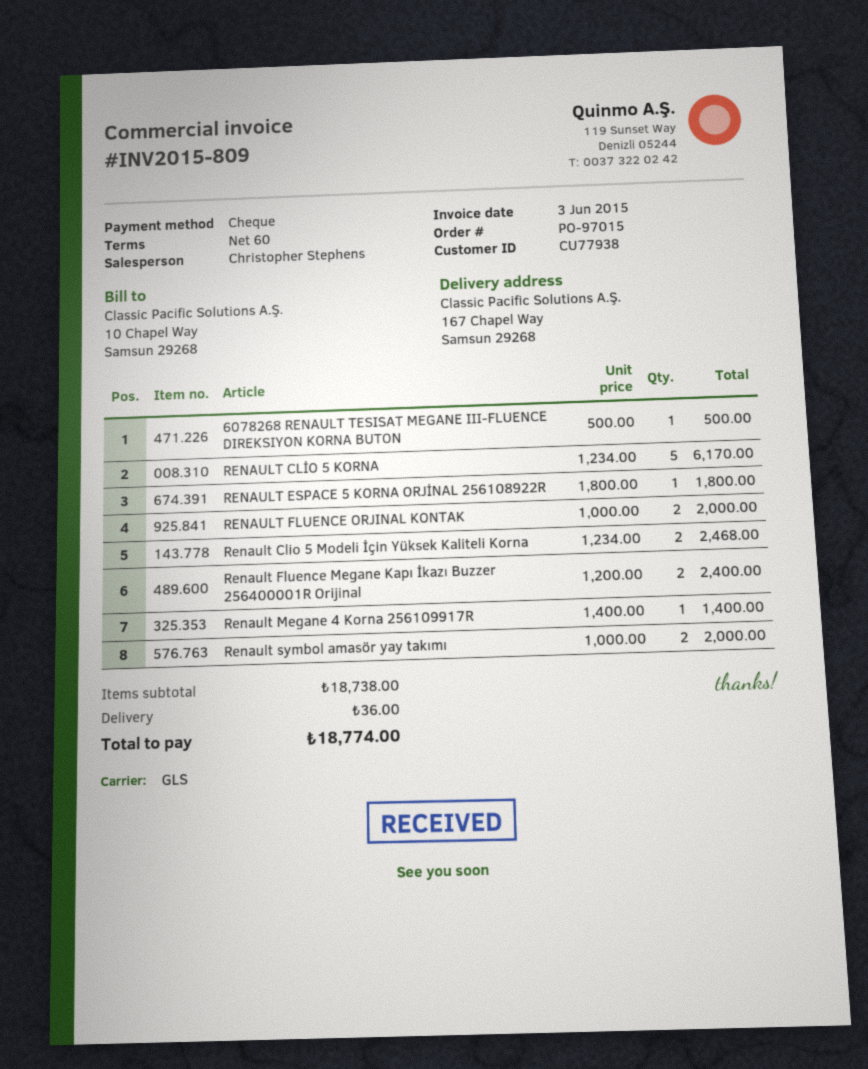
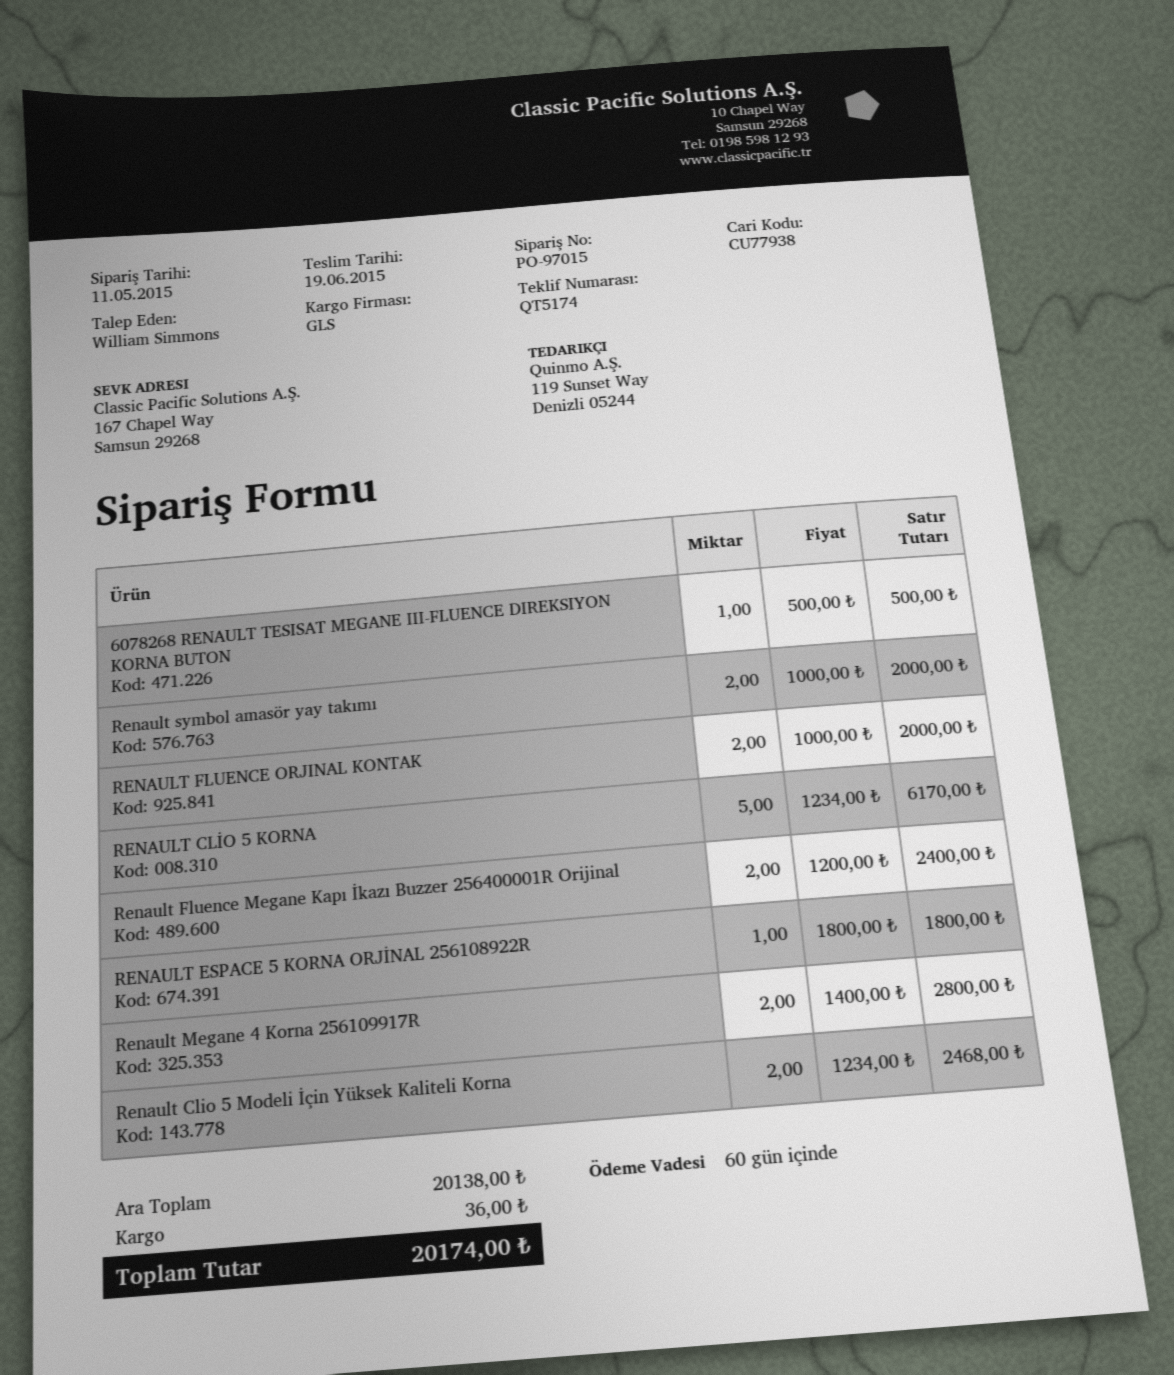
Renault Megane 4 Korna 256109917R: 1 x 1400.00 = 1400.00 -> 2 x 1400.00 = 2800.00
subtotal: 18738.00 -> 20138.00
total: 18774.00 -> 20174.00

